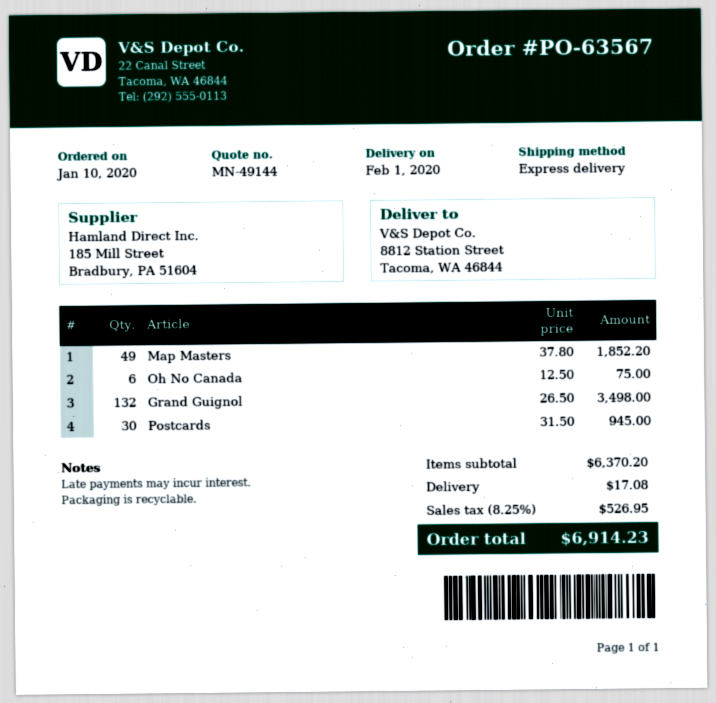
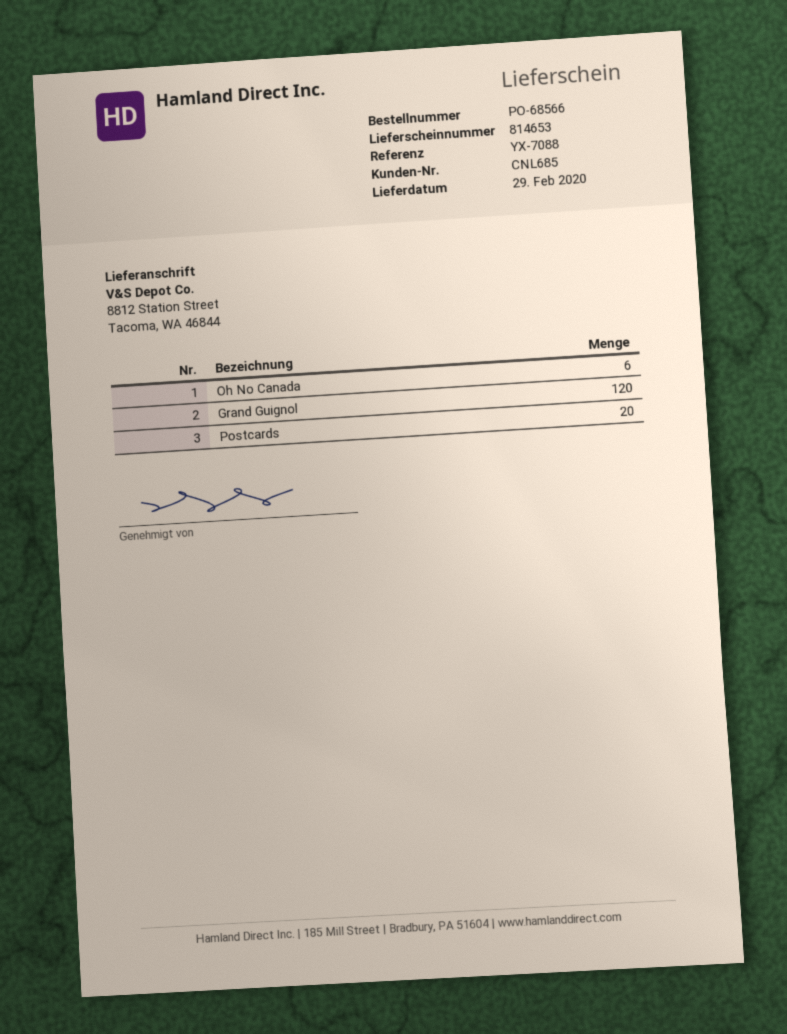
order number: PO-63567 -> PO-68566
delivery date: 2020-02-01 -> 2020-02-29
Map Masters: 49 -> none
Grand Guignol: 132 -> 120
Postcards: 30 -> 20

